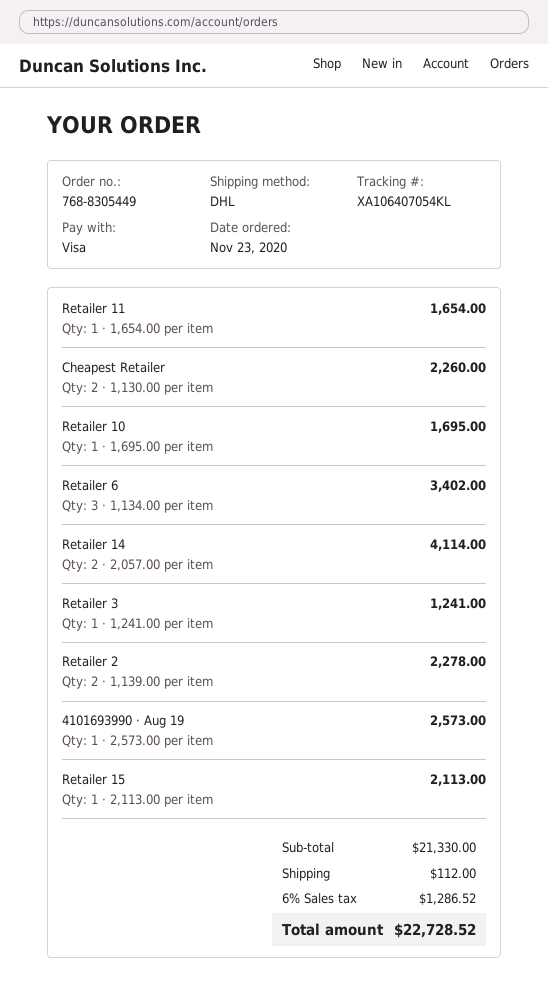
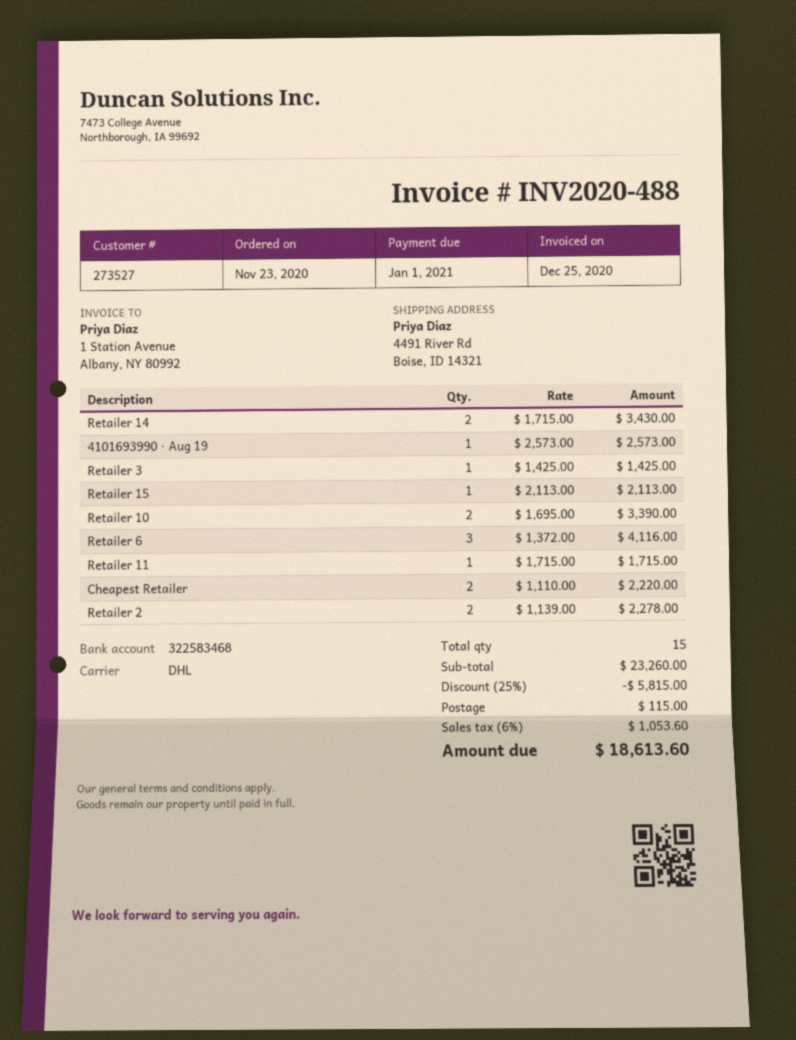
Retailer 11: 1 x 1654.00 = 1654.00 -> 1 x 1715.00 = 1715.00
Cheapest Retailer: 2 x 1130.00 = 2260.00 -> 2 x 1110.00 = 2220.00
Retailer 10: 1 x 1695.00 = 1695.00 -> 2 x 1695.00 = 3390.00
Retailer 6: 3 x 1134.00 = 3402.00 -> 3 x 1372.00 = 4116.00
Retailer 14: 2 x 2057.00 = 4114.00 -> 2 x 1715.00 = 3430.00
Retailer 3: 1 x 1241.00 = 1241.00 -> 1 x 1425.00 = 1425.00
subtotal: 21330.00 -> 23260.00
discount: none -> 25% = 5815.00
shipping: 112.00 -> 115.00
tax: 6% = 1286.52 -> 6% = 1053.60
total: 22728.52 -> 18613.60

